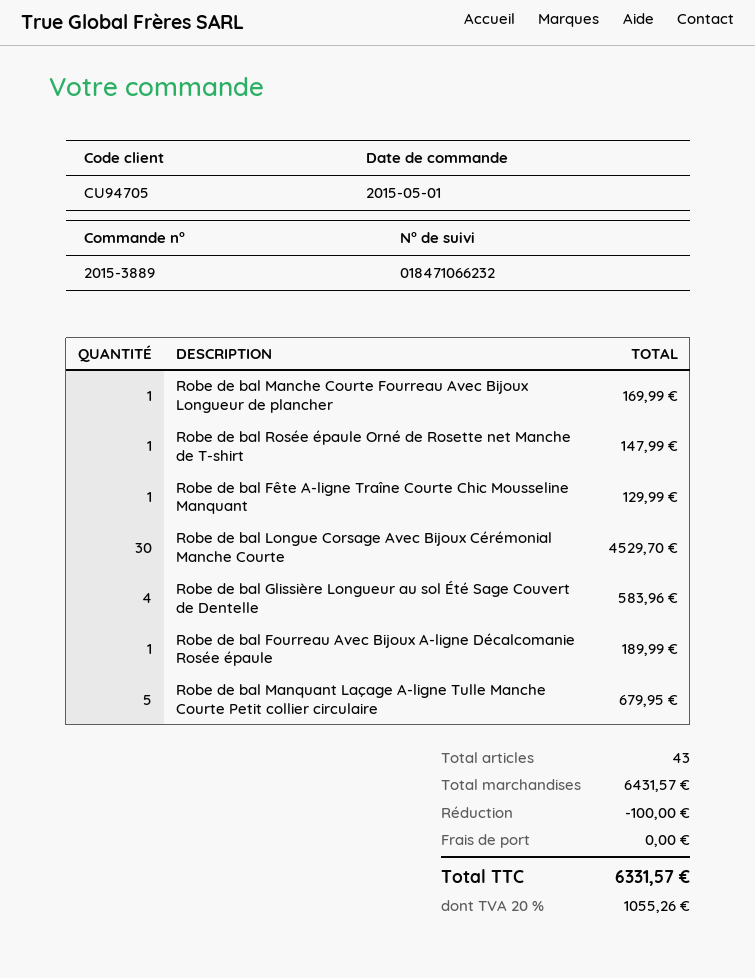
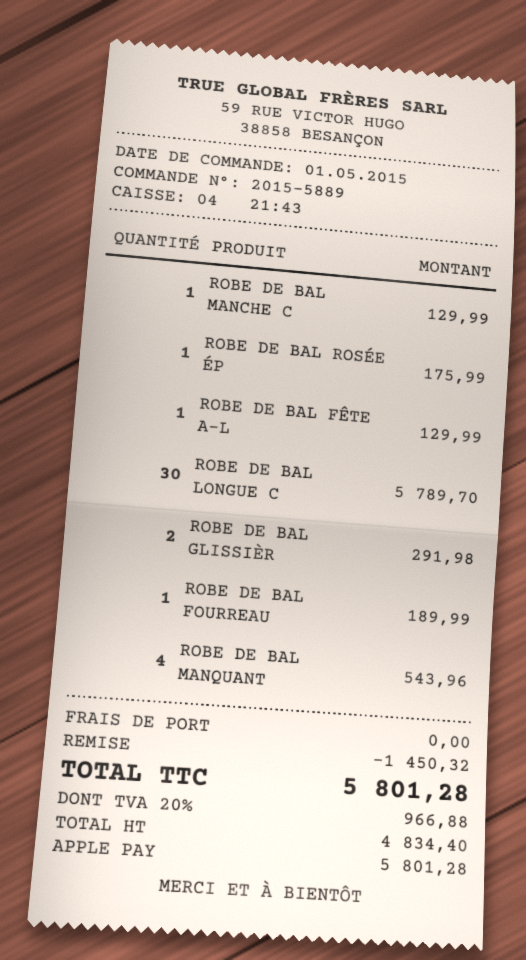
order number: 2015-3889 -> 2015-5889
Robe de bal Manche Courte Fourreau Avec Bijoux Longueur de plancher: 1 for 169.99 -> 1 for 129.99
Robe de bal Rosée épaule Orné de Rosette net Manche de T-shirt: 1 for 147.99 -> 1 for 175.99
Robe de bal Longue Corsage Avec Bijoux Cérémonial Manche Courte: 30 for 4529.70 -> 30 for 5789.70
Robe de bal Glissière Longueur au sol Été Sage Couvert de Dentelle: 4 for 583.96 -> 2 for 291.98
Robe de bal Manquant Laçage A-ligne Tulle Manche Courte Petit collier circulaire: 5 for 679.95 -> 4 for 543.96
discount: 100.00 -> 1450.32
tax: 20% = 1055.26 -> 20% = 966.88
total: 6331.57 -> 5801.28

